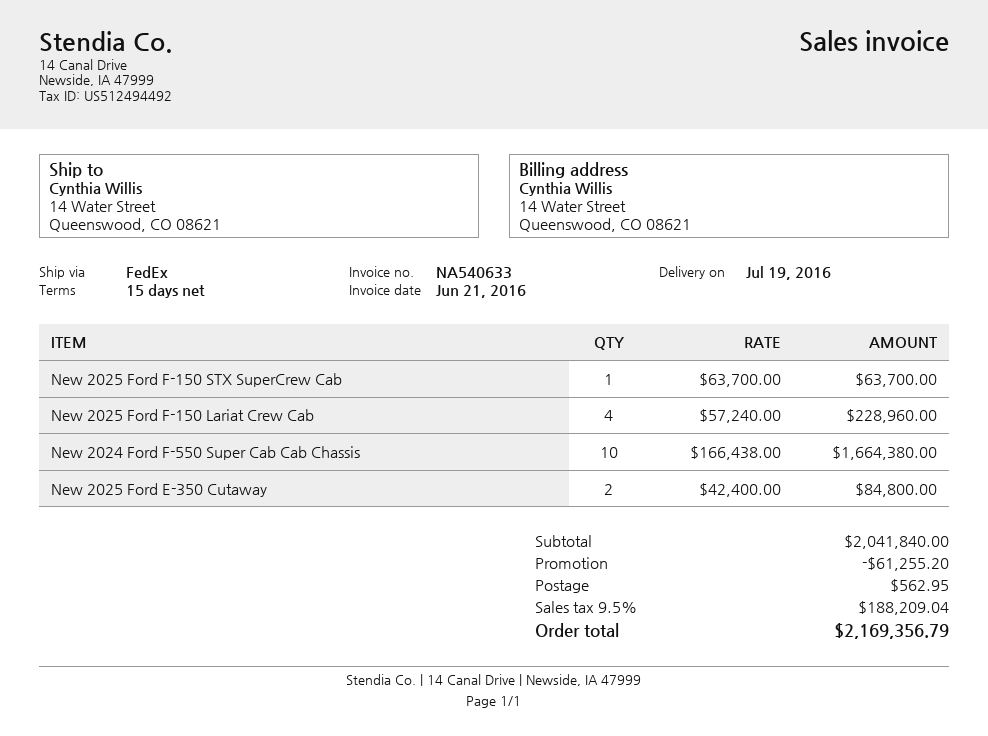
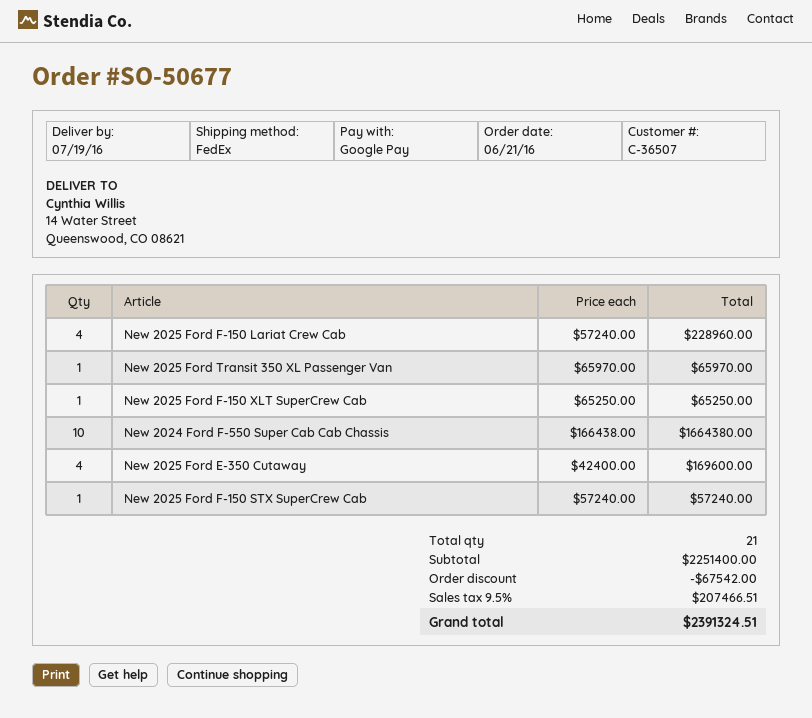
New 2025 Ford F-150 STX SuperCrew Cab: 1 x 63700.00 = 63700.00 -> 1 x 57240.00 = 57240.00
New 2025 Ford E-350 Cutaway: 2 x 42400.00 = 84800.00 -> 4 x 42400.00 = 169600.00
New 2025 Ford Transit 350 XL Passenger Van: none -> 1 x 65970.00 = 65970.00
New 2025 Ford F-150 XLT SuperCrew Cab: none -> 1 x 65250.00 = 65250.00
subtotal: 2041840.00 -> 2251400.00
discount: 61255.20 -> 67542.00
shipping: 562.95 -> none
tax: 9.5% = 188209.04 -> 9.5% = 207466.51
total: 2169356.79 -> 2391324.51

